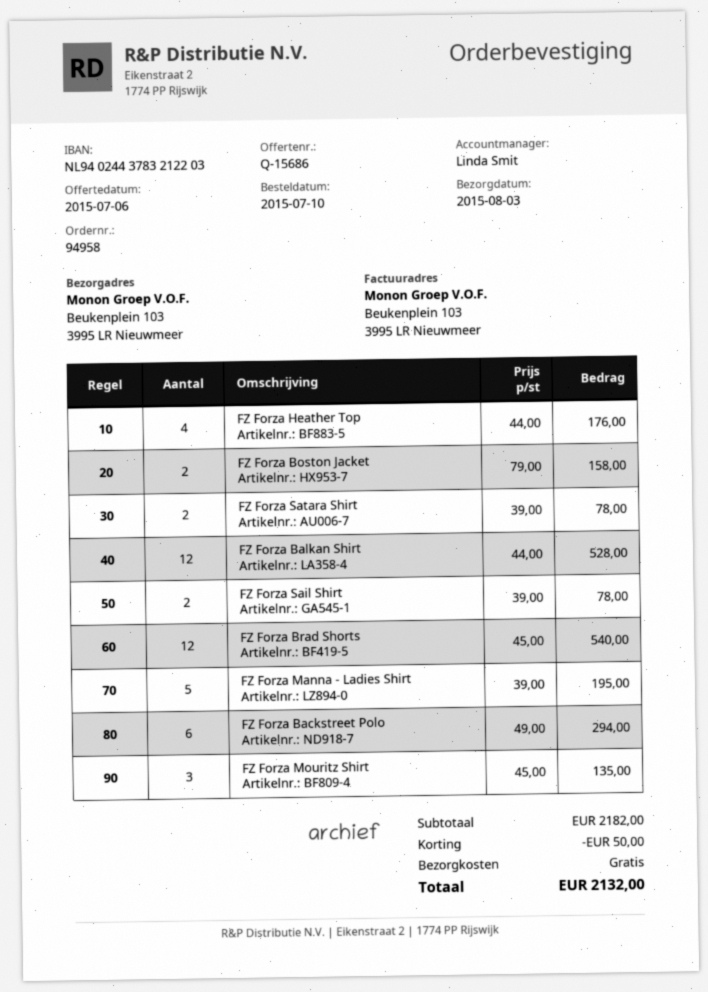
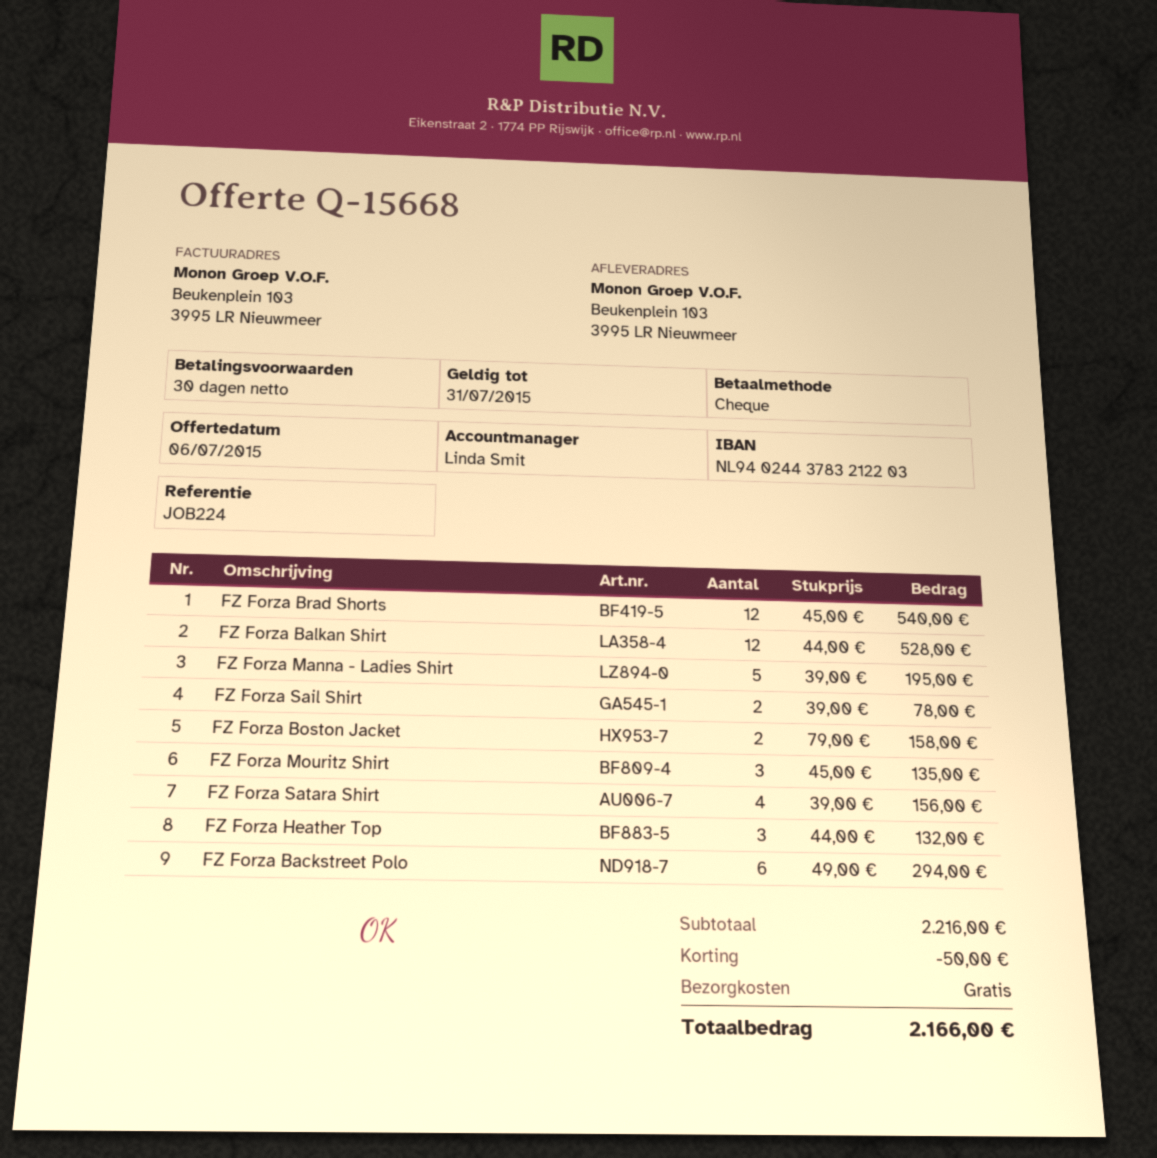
quote number: Q-15686 -> Q-15668
FZ Forza Heather Top: 4 x 44.00 = 176.00 -> 3 x 44.00 = 132.00
FZ Forza Satara Shirt: 2 x 39.00 = 78.00 -> 4 x 39.00 = 156.00
subtotal: 2182.00 -> 2216.00
total: 2132.00 -> 2166.00

